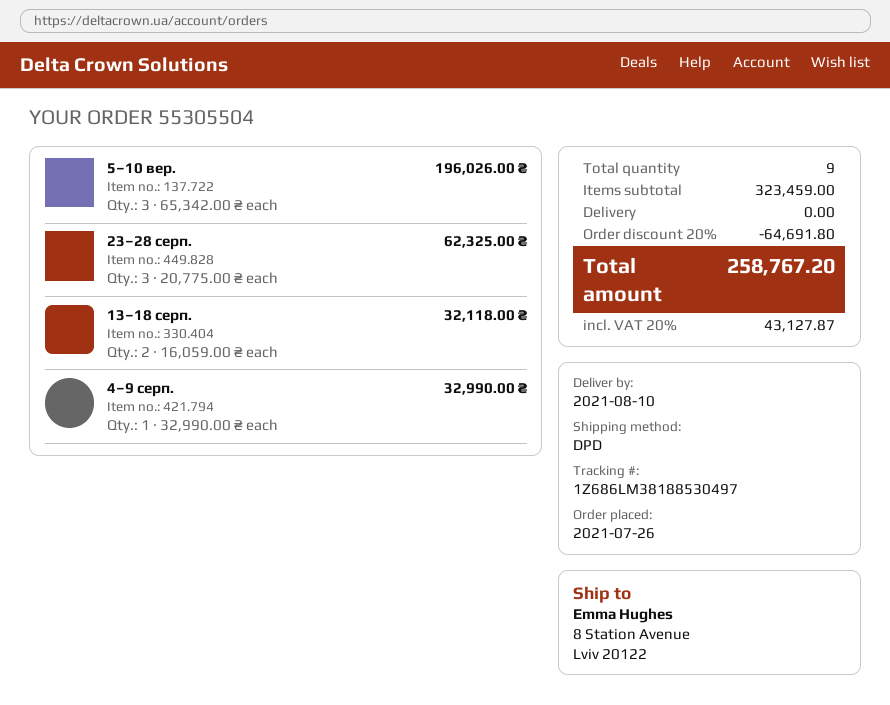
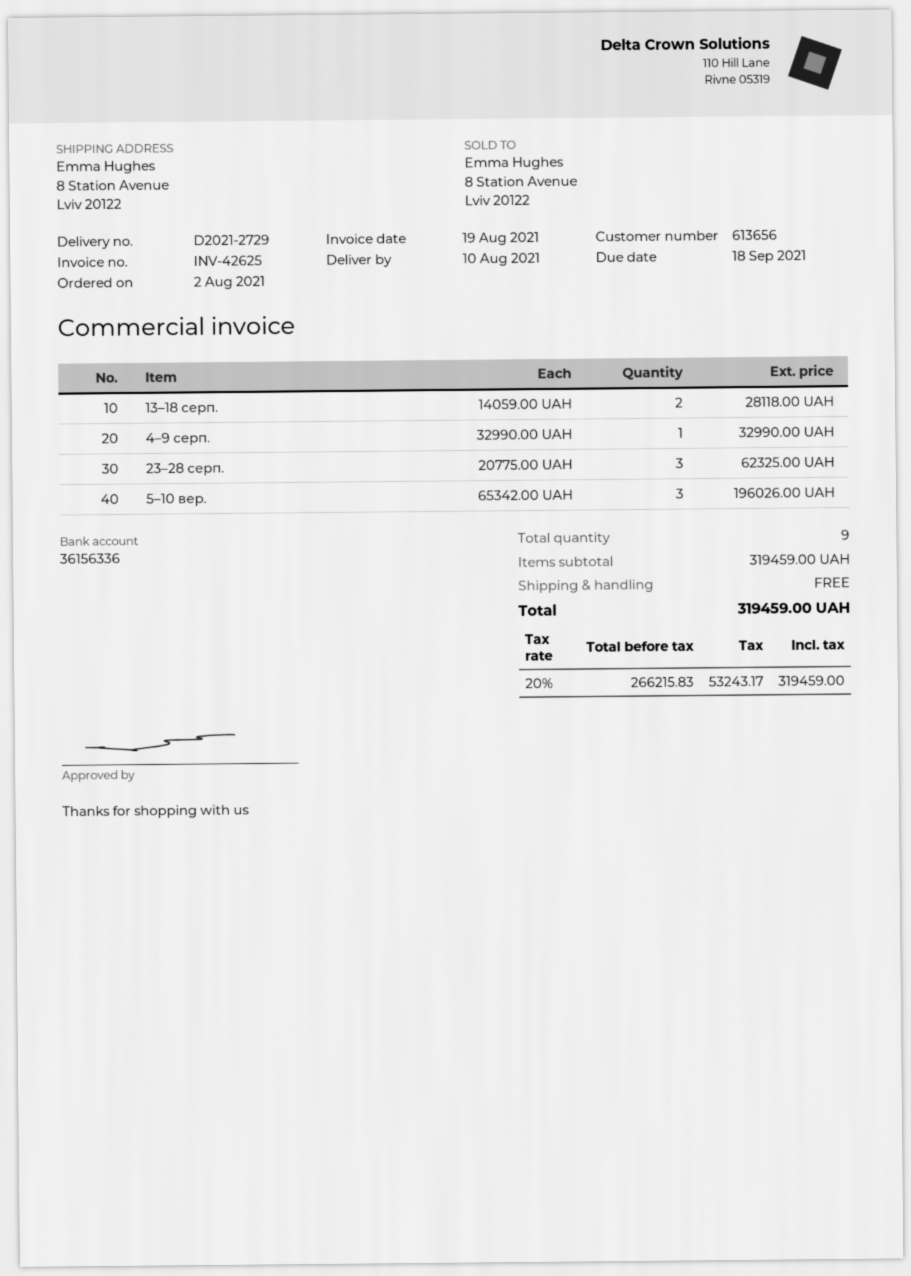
order date: 2021-07-26 -> 2021-08-02
13–18 серп.: 2 x 16059.00 = 32118.00 -> 2 x 14059.00 = 28118.00
subtotal: 323459.00 -> 319459.00
discount: 20% = 64691.80 -> none
tax: 20% = 43127.87 -> 20% = 53243.17
total: 258767.20 -> 319459.00

